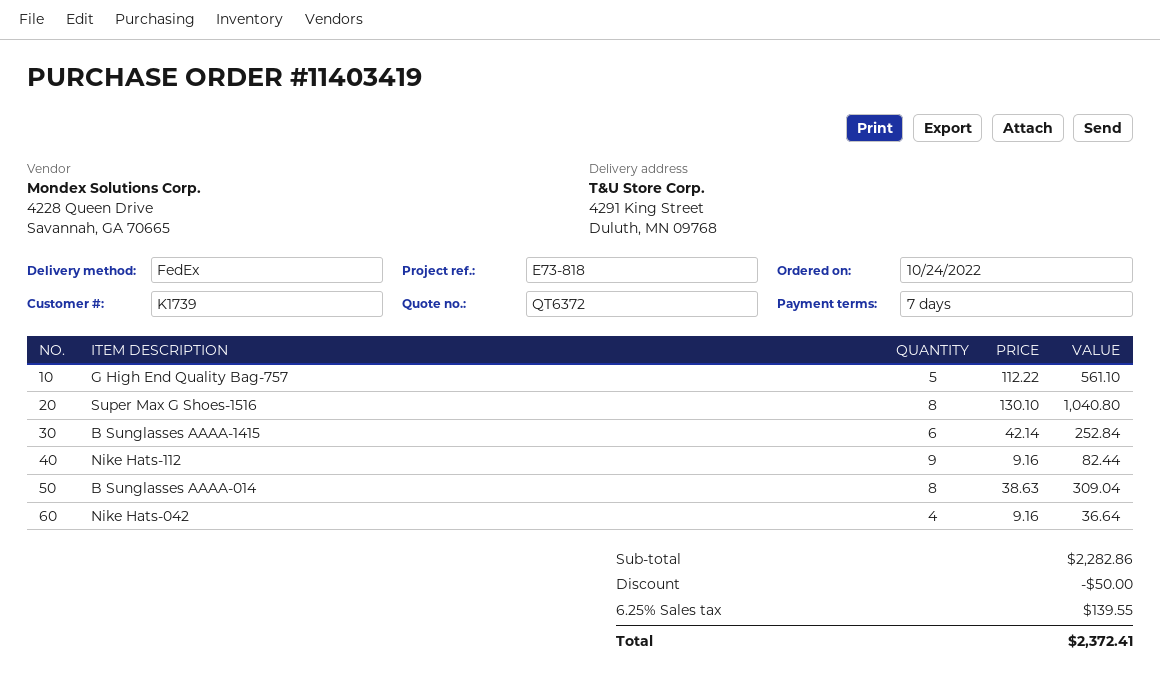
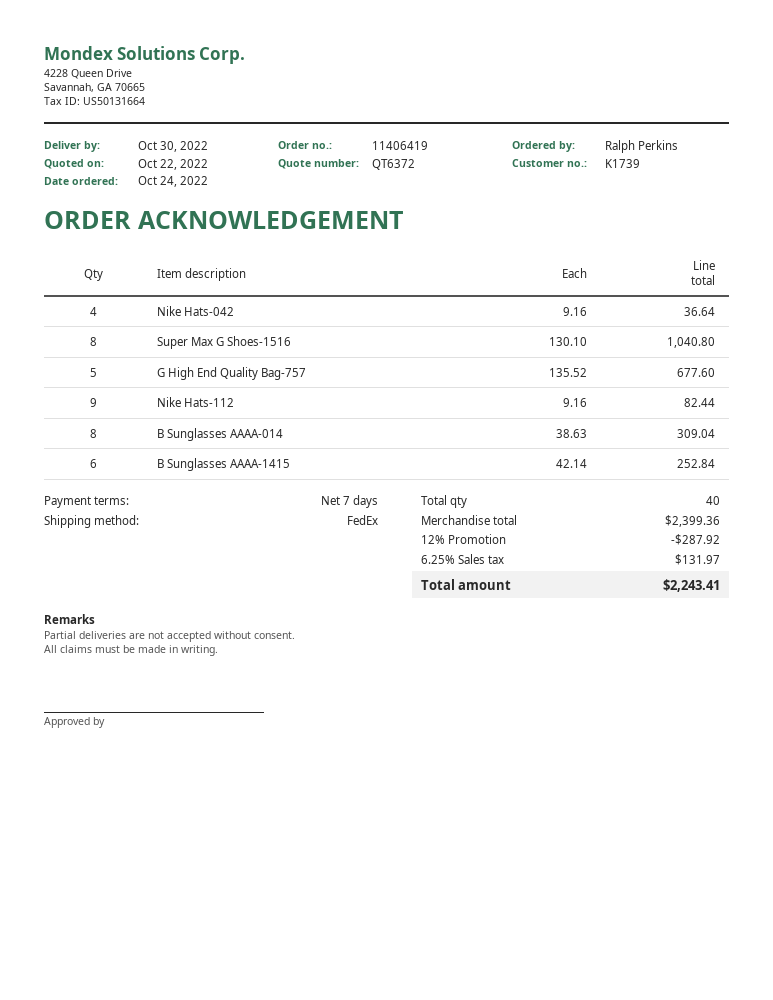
order number: 11403419 -> 11406419
G High End Quality Bag-757: 5 x 112.22 = 561.10 -> 5 x 135.52 = 677.60
subtotal: 2282.86 -> 2399.36
discount: 50.00 -> 287.92
tax: 6.25% = 139.55 -> 6.25% = 131.97
total: 2372.41 -> 2243.41

